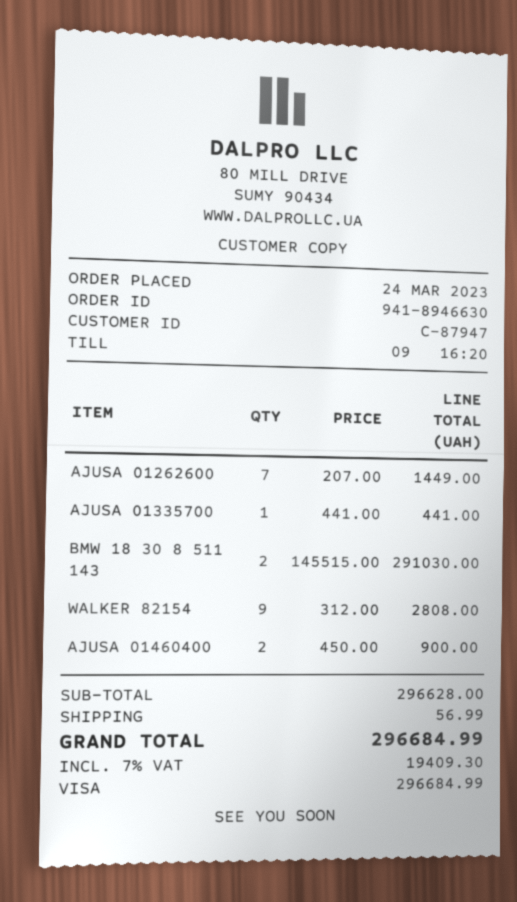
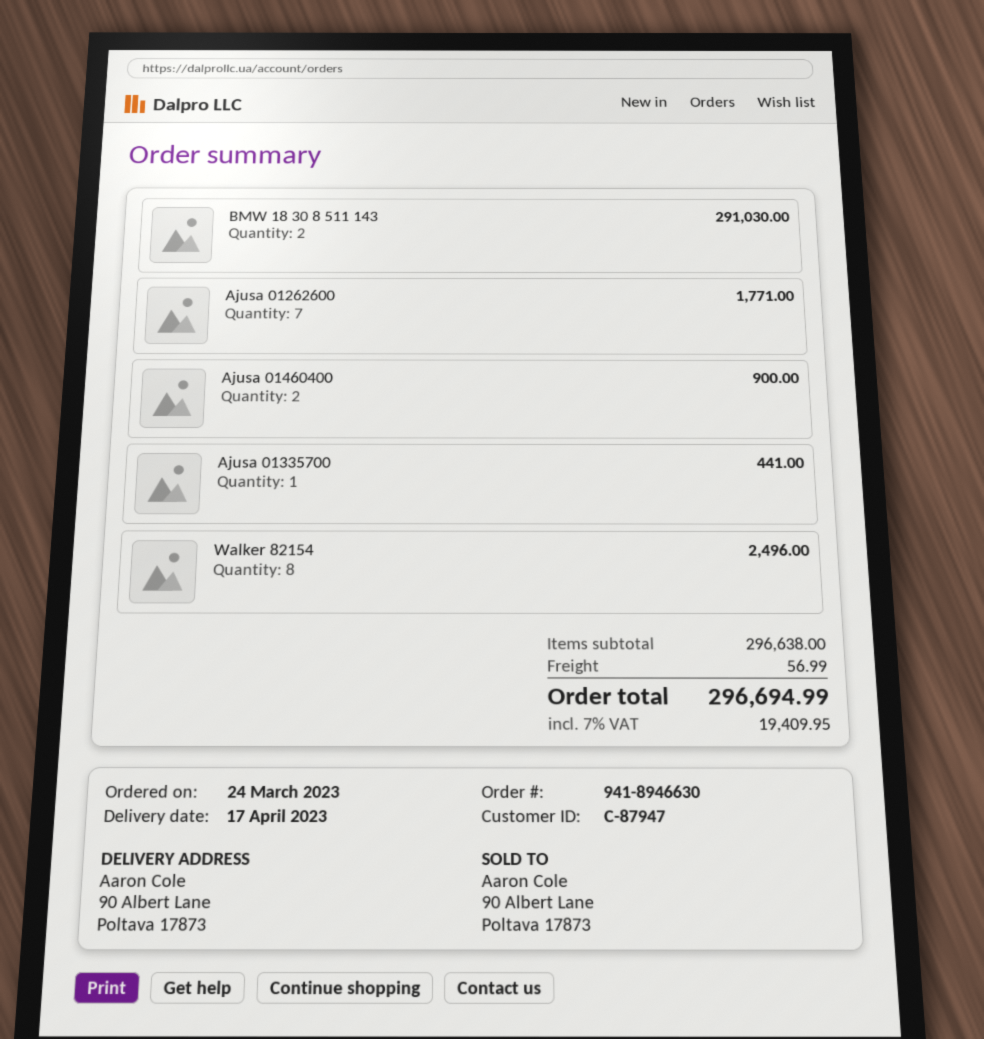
AJUSA 01262600: 7 for 1449.00 -> 7 for 1771.00
WALKER 82154: 9 for 2808.00 -> 8 for 2496.00
subtotal: 296628.00 -> 296638.00
tax: 7% = 19409.30 -> 7% = 19409.95
total: 296684.99 -> 296694.99

